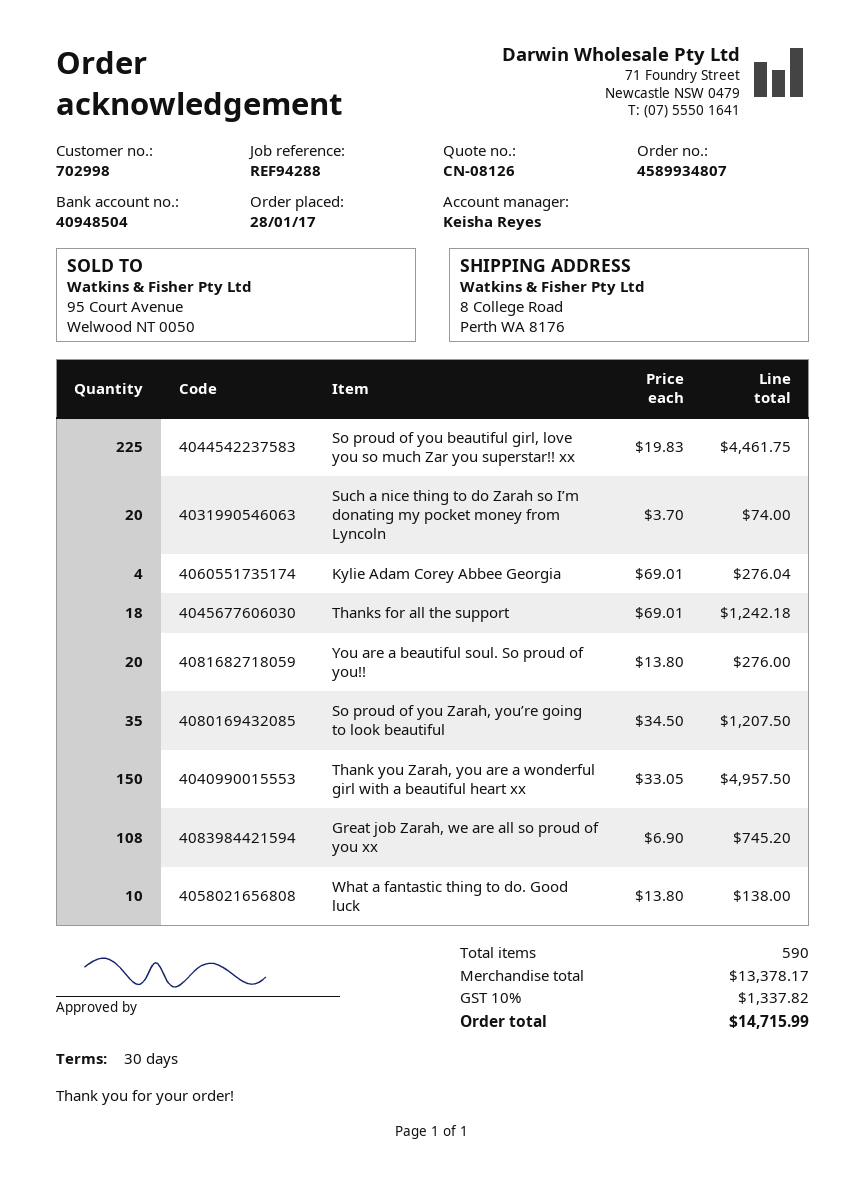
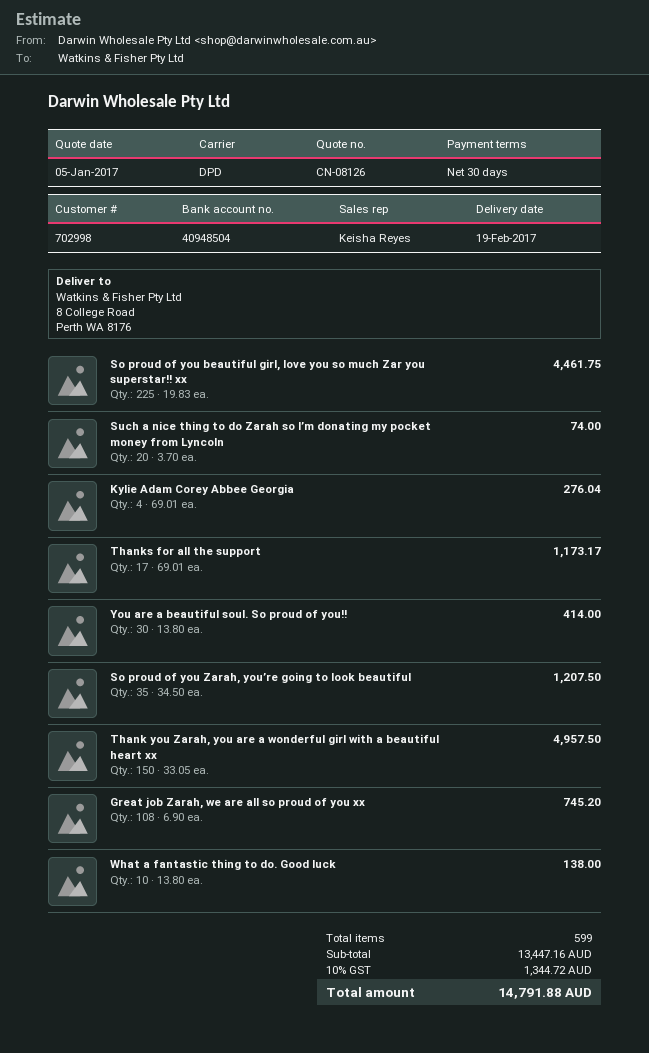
Thanks for all the support: 18 x 69.01 = 1242.18 -> 17 x 69.01 = 1173.17
You are a beautiful soul. So proud of you!!: 20 x 13.80 = 276.00 -> 30 x 13.80 = 414.00
total quantity: 590 -> 599
subtotal: 13378.17 -> 13447.16
tax: 10% = 1337.82 -> 10% = 1344.72
total: 14715.99 -> 14791.88

